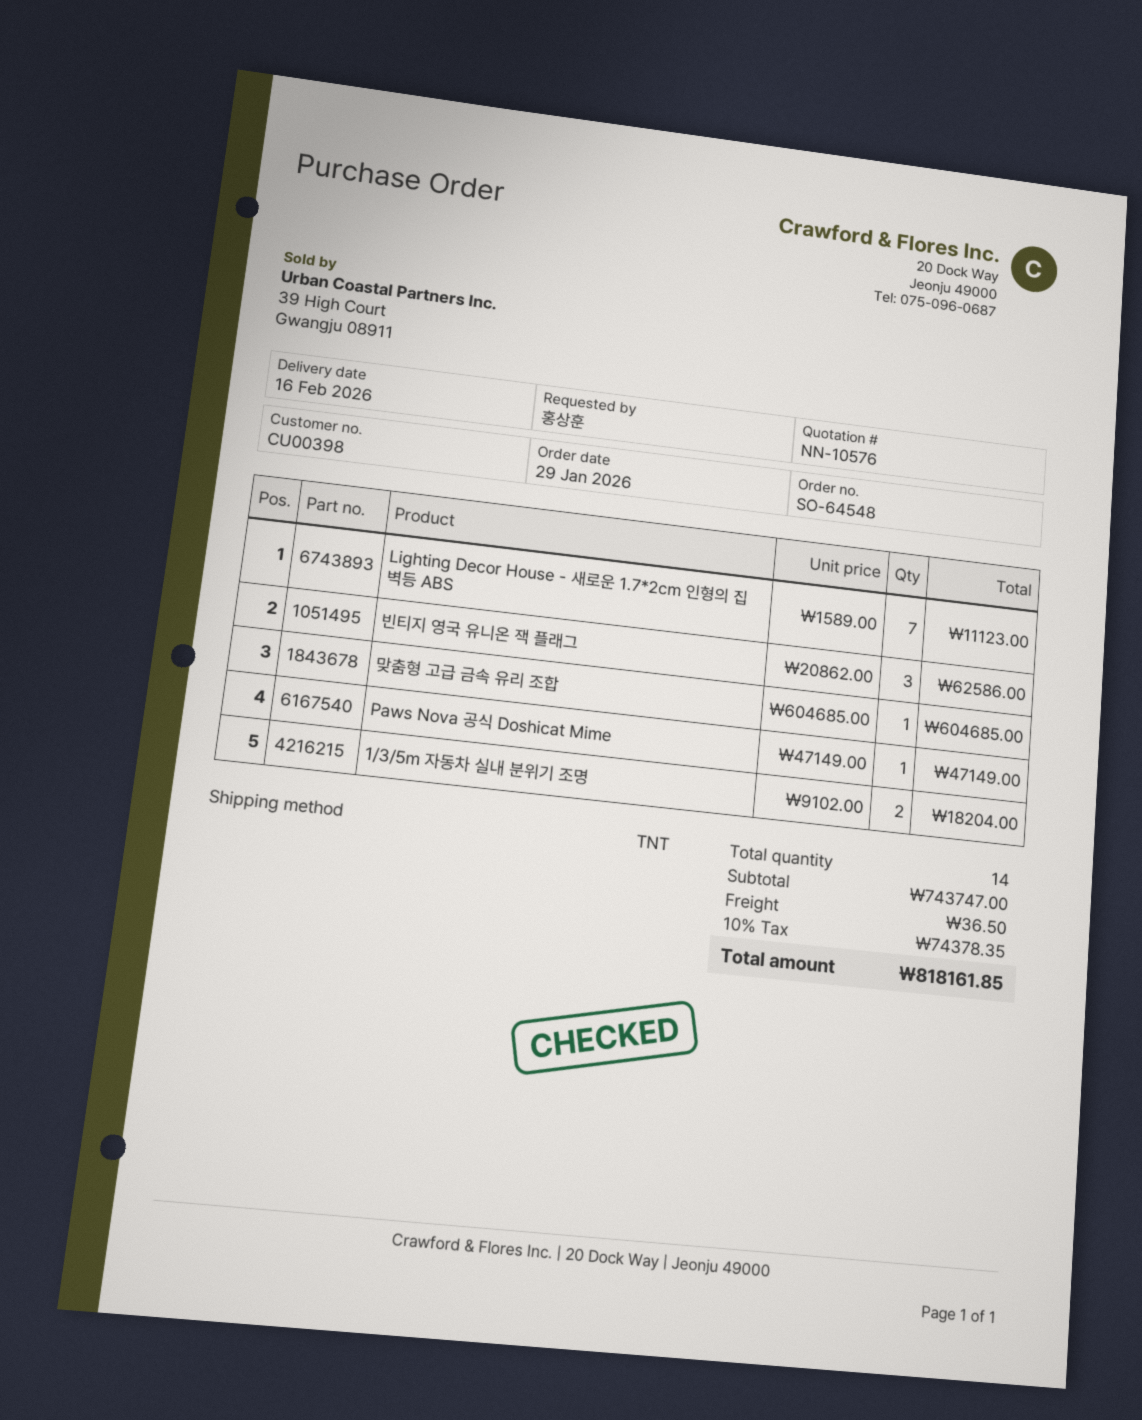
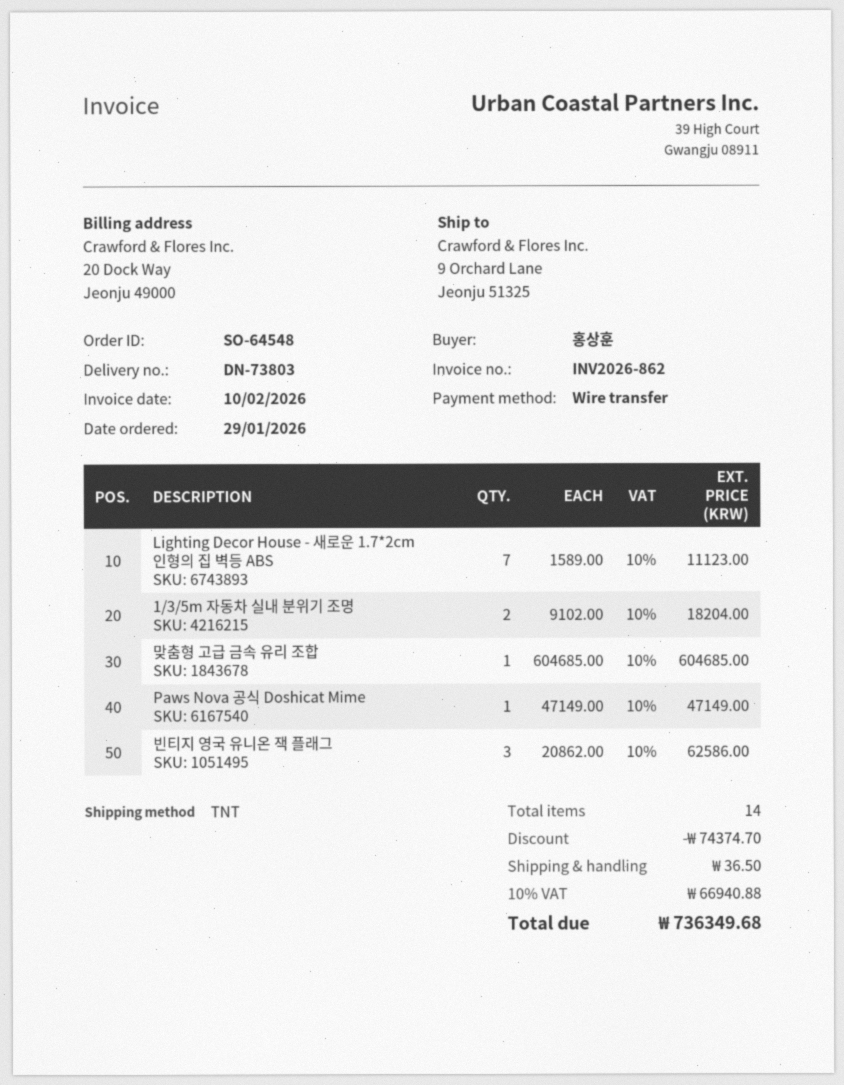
discount: none -> 74374.70
tax: 10% = 74378.35 -> 10% = 66940.88
total: 818161.85 -> 736349.68

